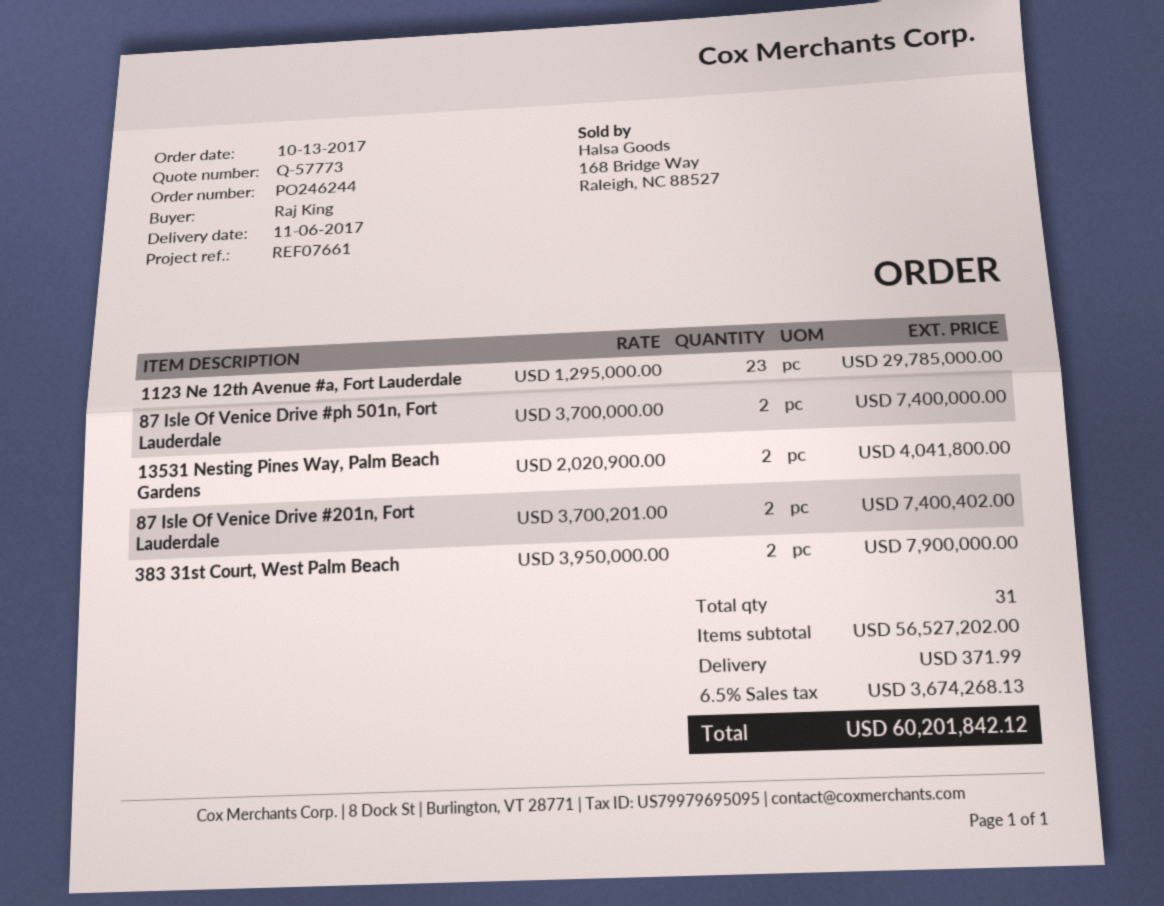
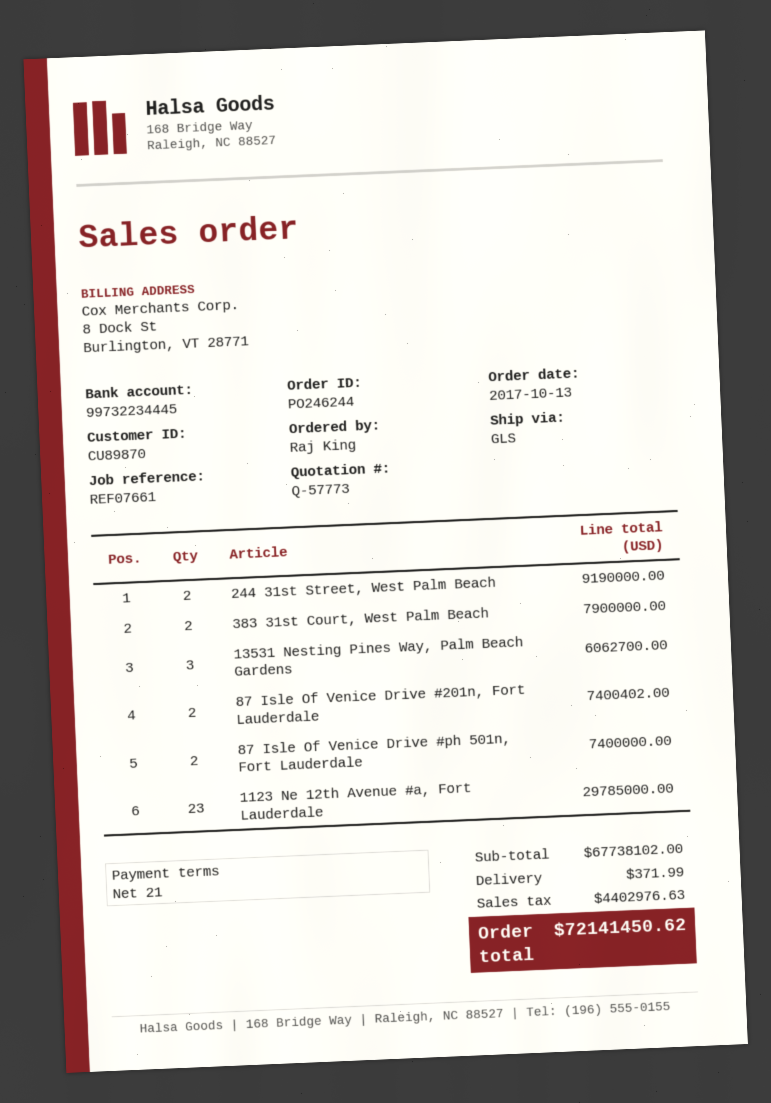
13531 Nesting Pines Way, Palm Beach Gardens: 2 for 4041800.00 -> 3 for 6062700.00
244 31st Street, West Palm Beach: none -> 2 for 9190000.00
subtotal: 56527202.00 -> 67738102.00
tax: 3674268.13 -> 4402976.63
total: 60201842.12 -> 72141450.62

